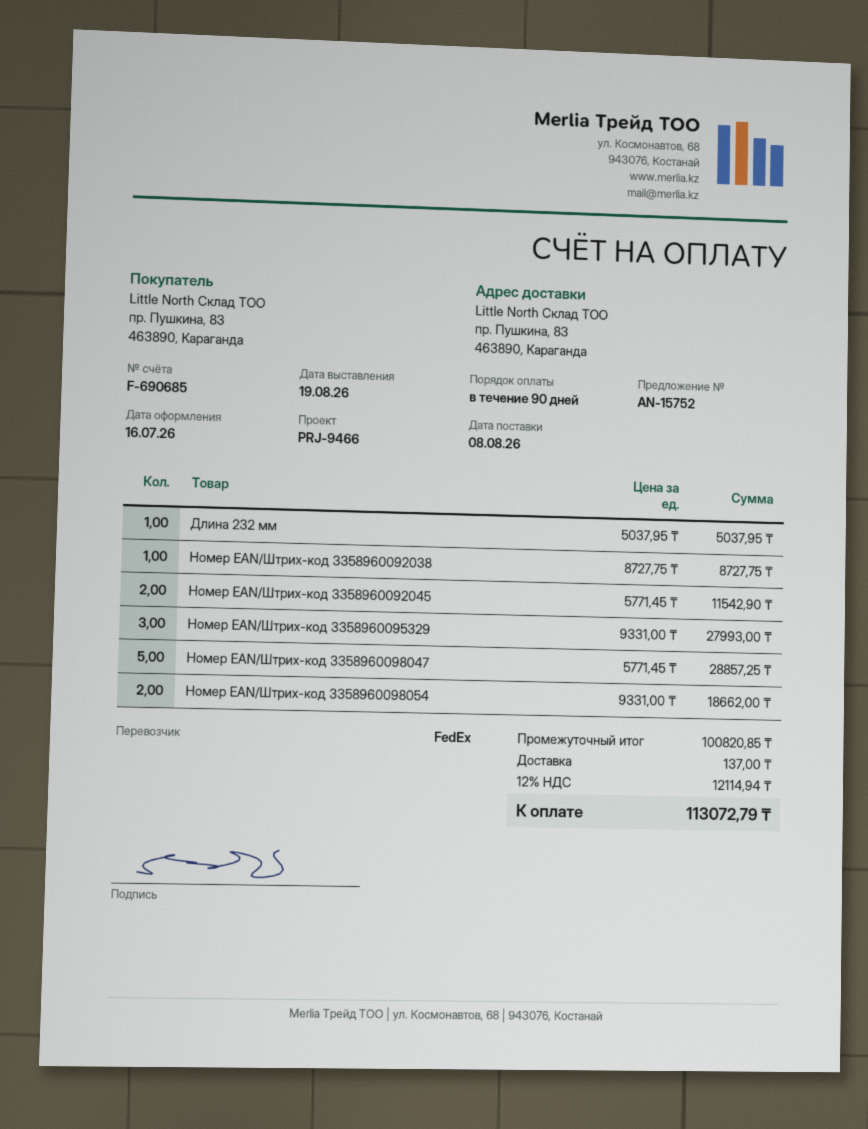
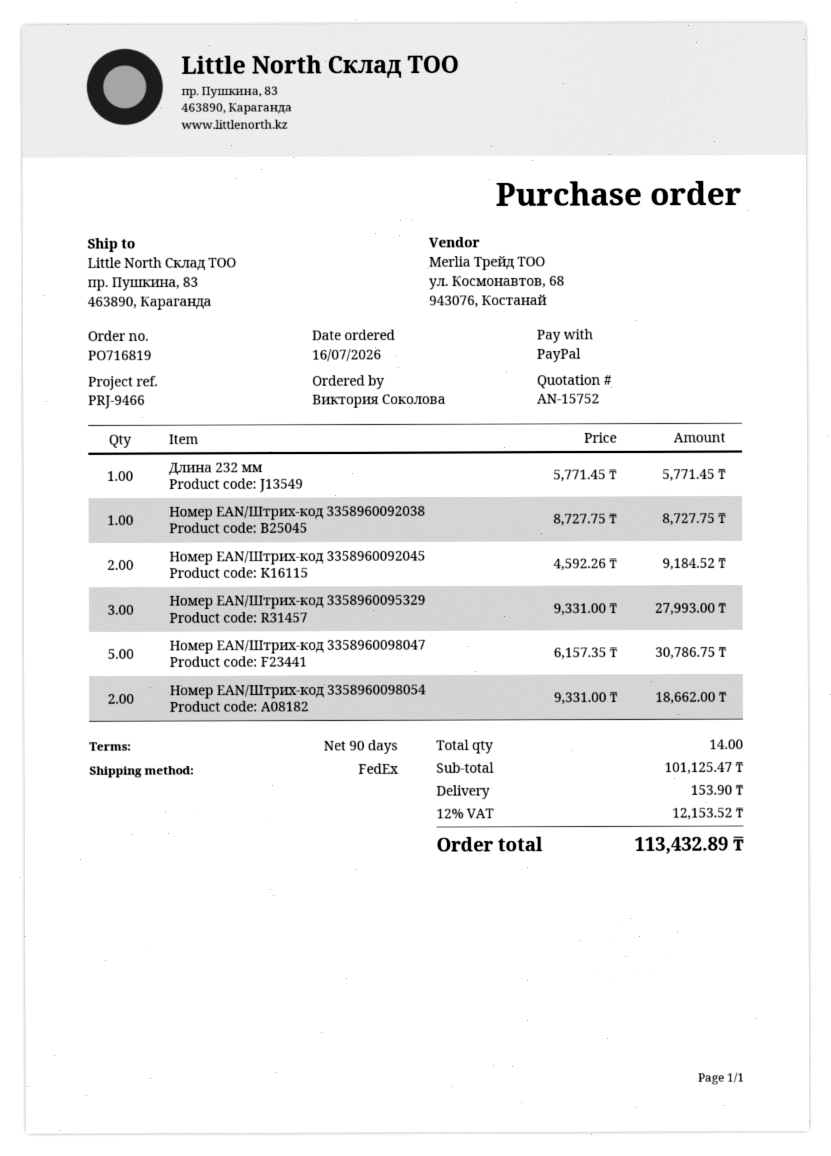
Длина 232 мм: 1 x 5037.95 = 5037.95 -> 1 x 5771.45 = 5771.45
Номер EAN/Штрих-код 3358960092045: 2 x 5771.45 = 11542.90 -> 2 x 4592.26 = 9184.52
Номер EAN/Штрих-код 3358960098047: 5 x 5771.45 = 28857.25 -> 5 x 6157.35 = 30786.75
subtotal: 100820.85 -> 101125.47
shipping: 137.00 -> 153.90
tax: 12% = 12114.94 -> 12% = 12153.52
total: 113072.79 -> 113432.89

